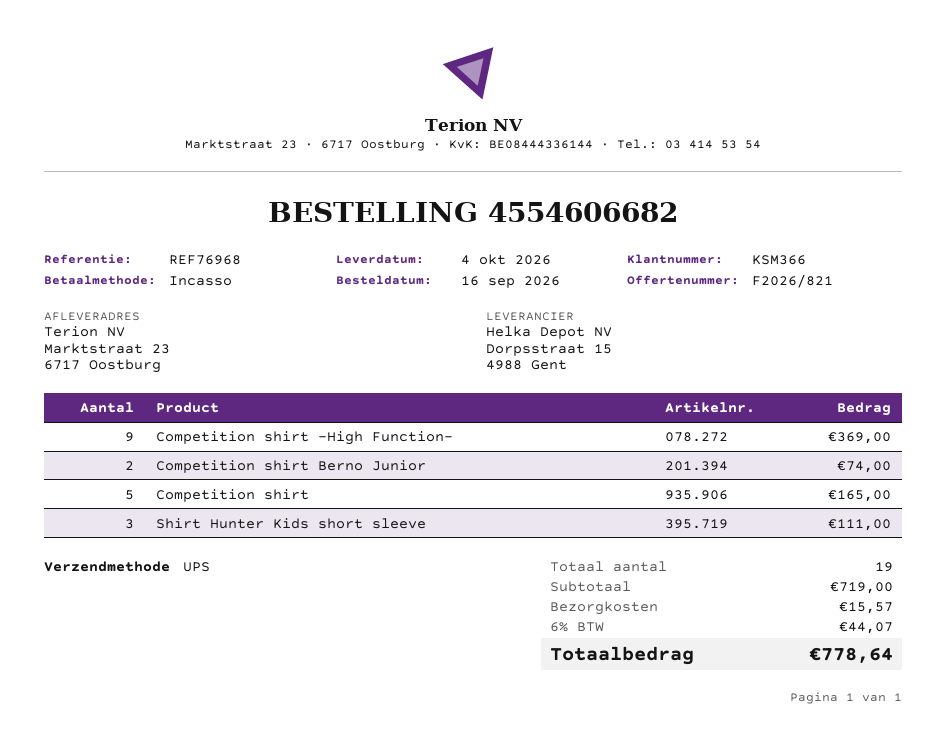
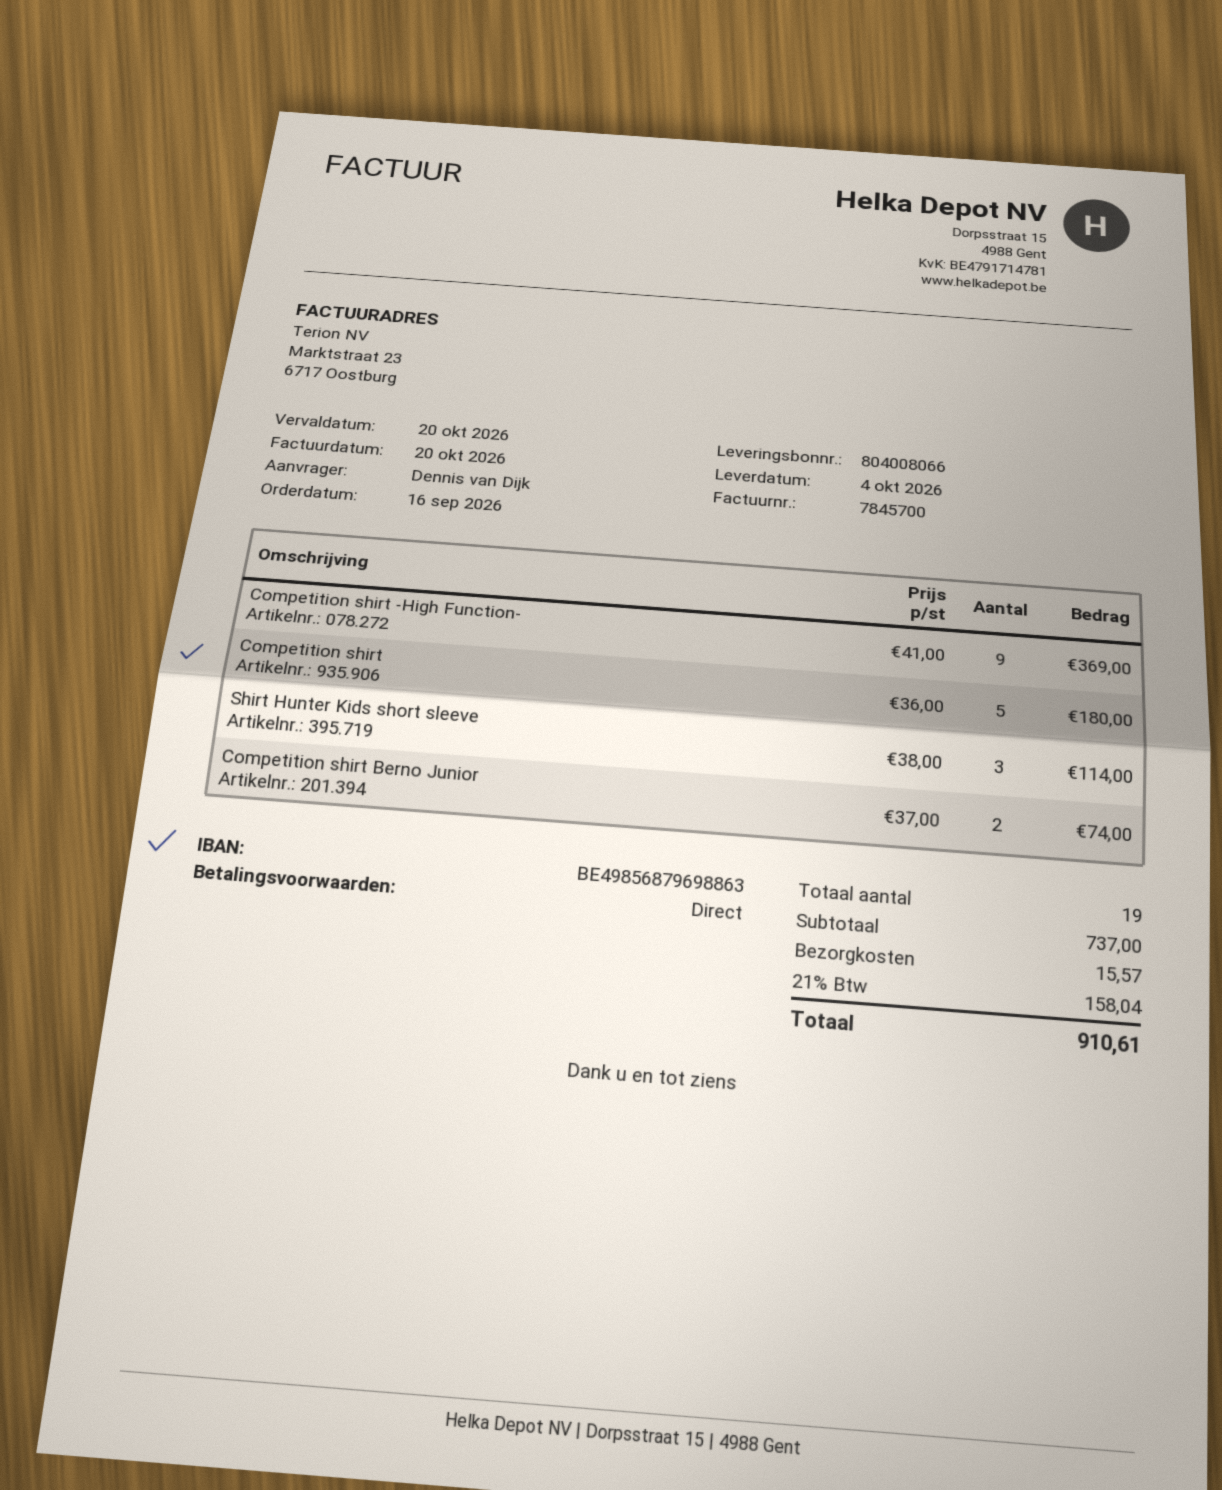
Competition shirt: 5 for 165.00 -> 5 for 180.00
Shirt Hunter Kids short sleeve: 3 for 111.00 -> 3 for 114.00
subtotal: 719.00 -> 737.00
tax: 6% = 44.07 -> 21% = 158.04
total: 778.64 -> 910.61

